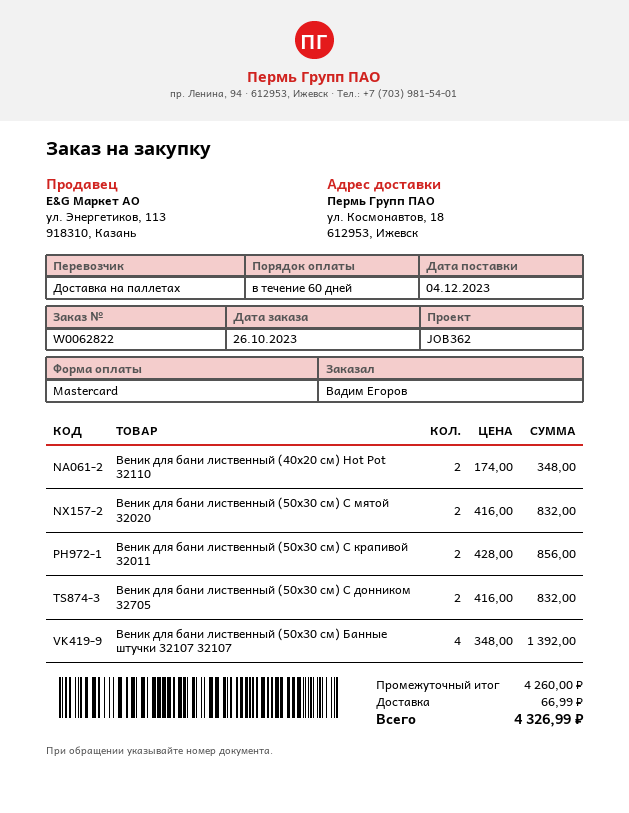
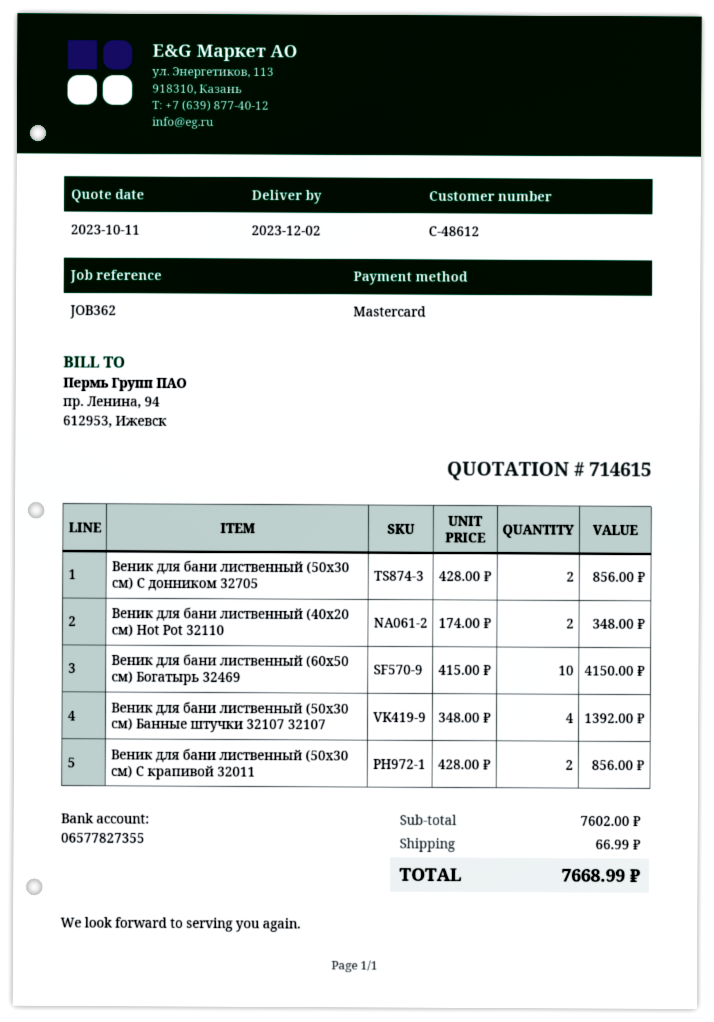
delivery date: 2023-12-04 -> 2023-12-02
Веник для бани лиственный (50x30 см) С мятой 32020: 2 x 416.00 = 832.00 -> none
Веник для бани лиственный (50x30 см) С донником 32705: 2 x 416.00 = 832.00 -> 2 x 428.00 = 856.00
Веник для бани лиственный (60x50 см) Богатырь 32469: none -> 10 x 415.00 = 4150.00
subtotal: 4260.00 -> 7602.00
total: 4326.99 -> 7668.99

